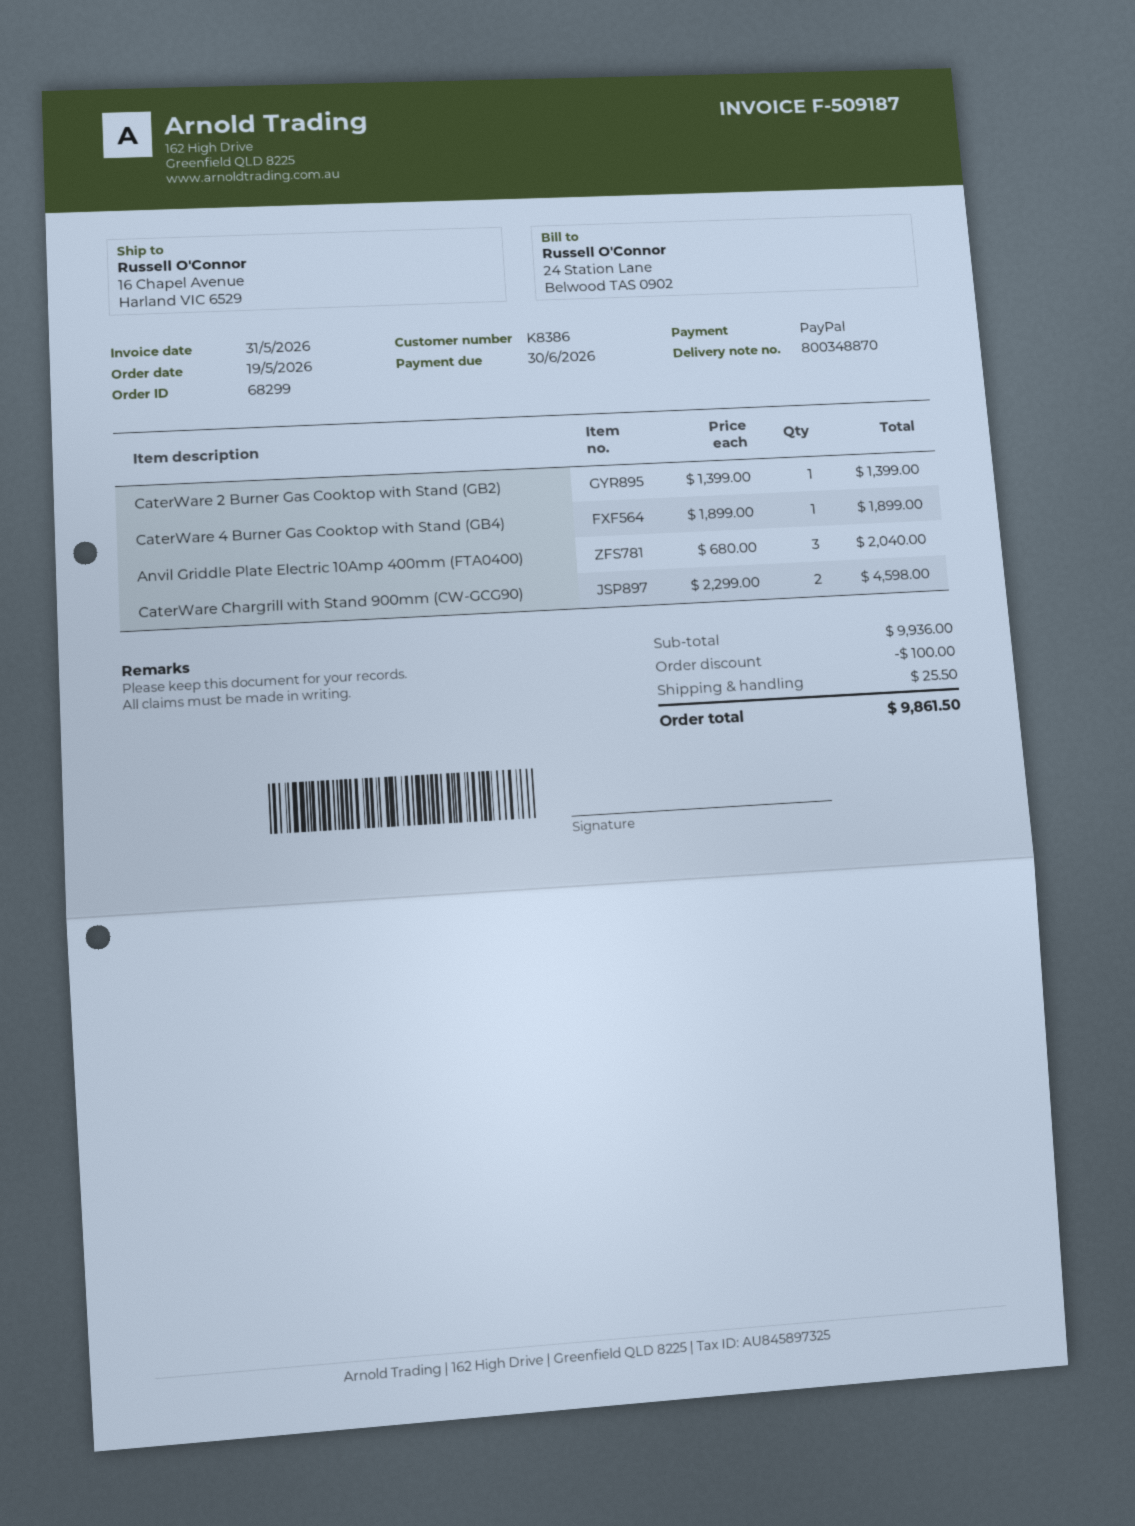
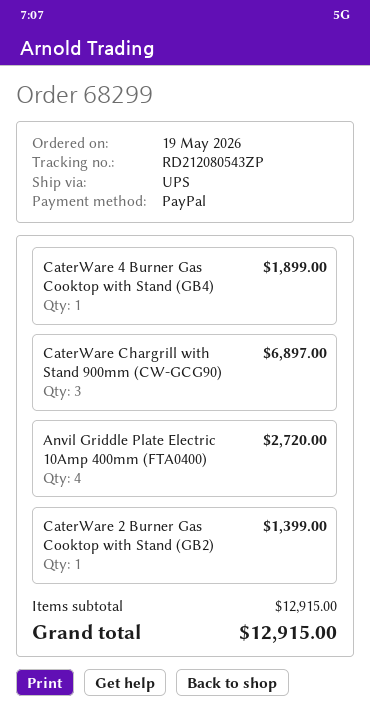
Anvil Griddle Plate Electric 10Amp 400mm (FTA0400): 3 for 2040.00 -> 4 for 2720.00
CaterWare Chargrill with Stand 900mm (CW-GCG90): 2 for 4598.00 -> 3 for 6897.00
subtotal: 9936.00 -> 12915.00
discount: 100.00 -> none
shipping: 25.50 -> none
total: 9861.50 -> 12915.00

